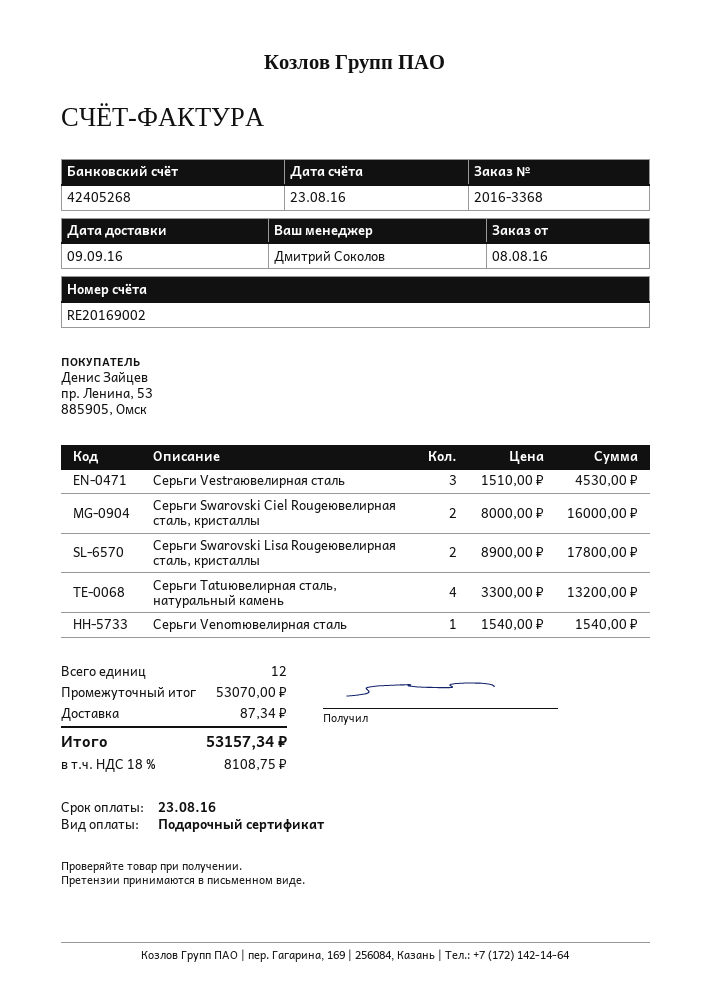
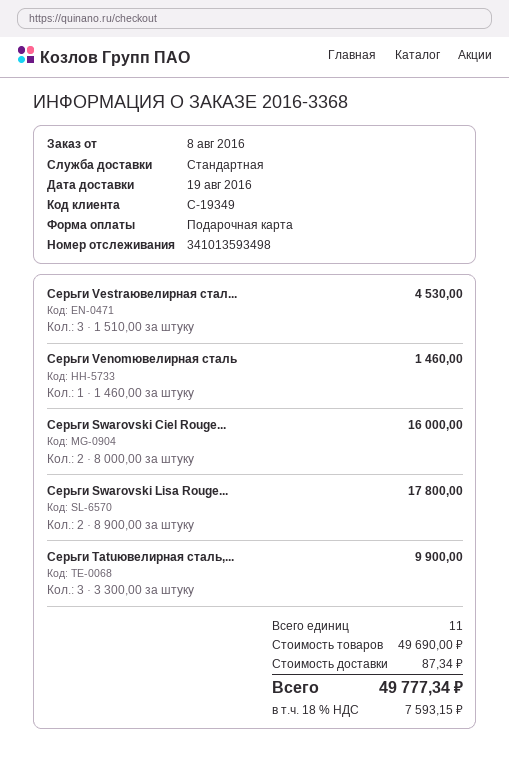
delivery date: 2016-09-09 -> 2016-08-19
Серьги Tatuювелирная сталь, натуральный камень: 4 x 3300.00 = 13200.00 -> 3 x 3300.00 = 9900.00
Серьги Venomювелирная сталь: 1 x 1540.00 = 1540.00 -> 1 x 1460.00 = 1460.00
total quantity: 12 -> 11
subtotal: 53070.00 -> 49690.00
tax: 18% = 8108.75 -> 18% = 7593.15
total: 53157.34 -> 49777.34

